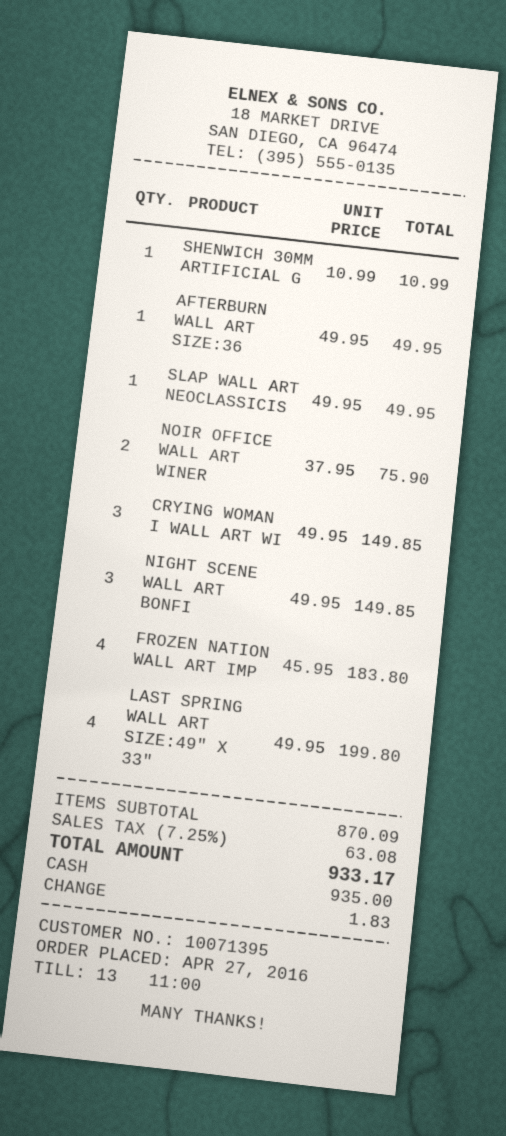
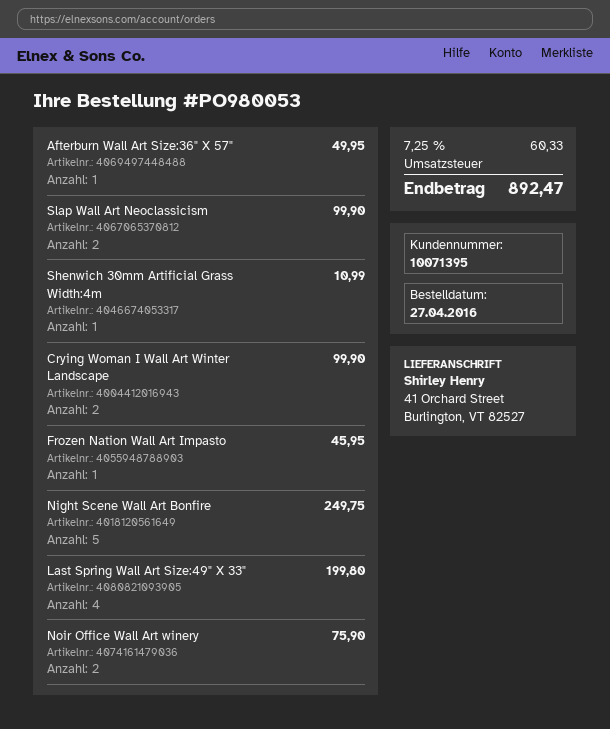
SLAP WALL ART NEOCLASSICIS: 1 for 49.95 -> 2 for 99.90
CRYING WOMAN I WALL ART WI: 3 for 149.85 -> 2 for 99.90
NIGHT SCENE WALL ART BONFI: 3 for 149.85 -> 5 for 249.75
FROZEN NATION WALL ART IMP: 4 for 183.80 -> 1 for 45.95
tax: 7.25% = 63.08 -> 7.25% = 60.33
total: 933.17 -> 892.47

